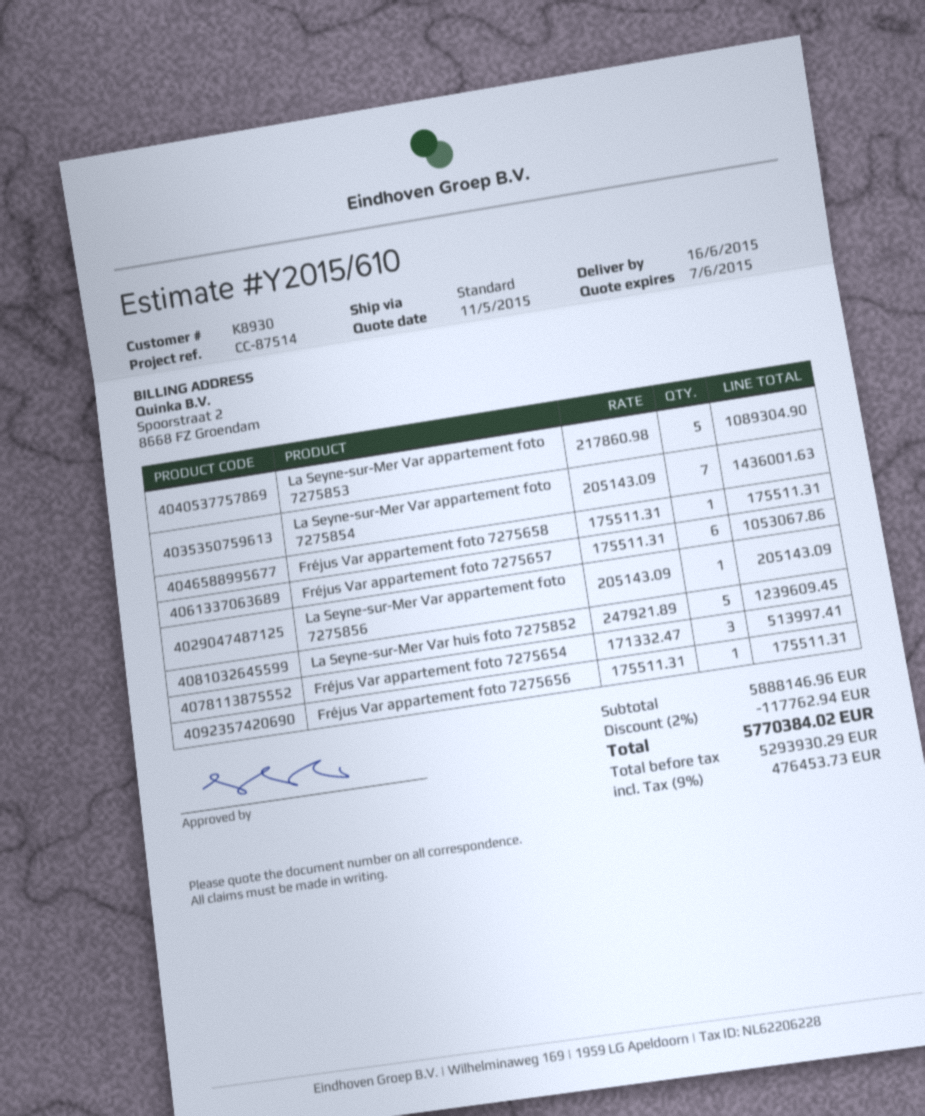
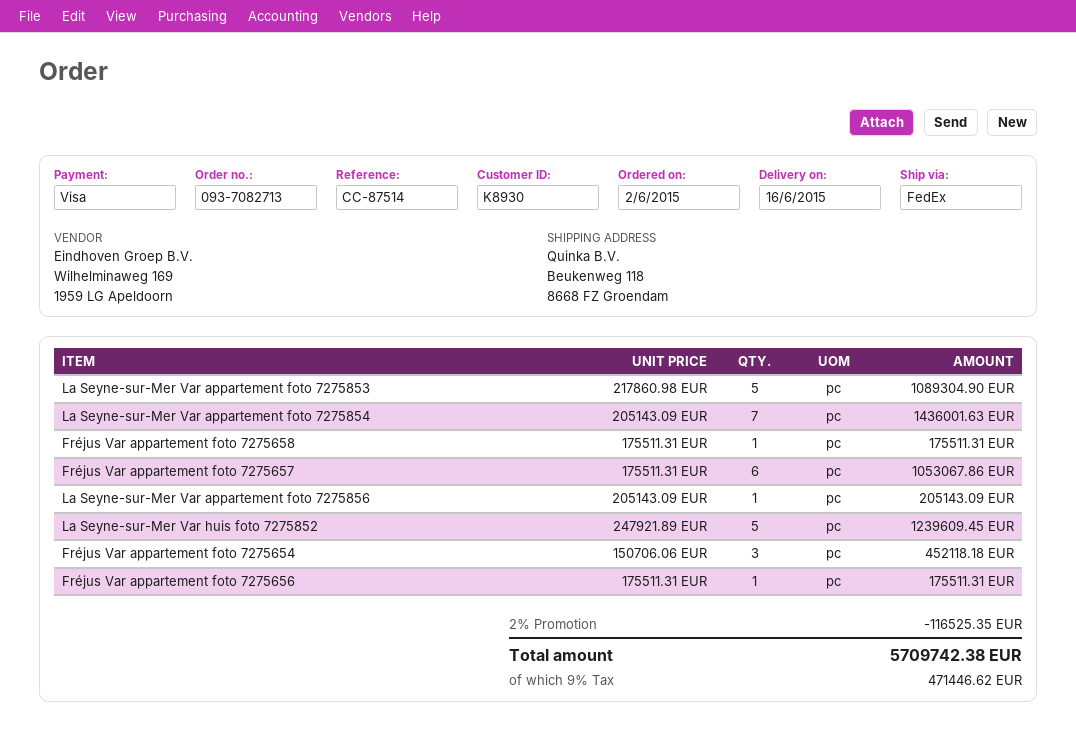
shipping method: standard -> FedEx
Fréjus Var appartement foto 7275654: 3 x 171332.47 = 513997.41 -> 3 x 150706.06 = 452118.18
discount: 2% = 117762.94 -> 2% = 116525.35
tax: 9% = 476453.73 -> 9% = 471446.62
total: 5770384.02 -> 5709742.38

